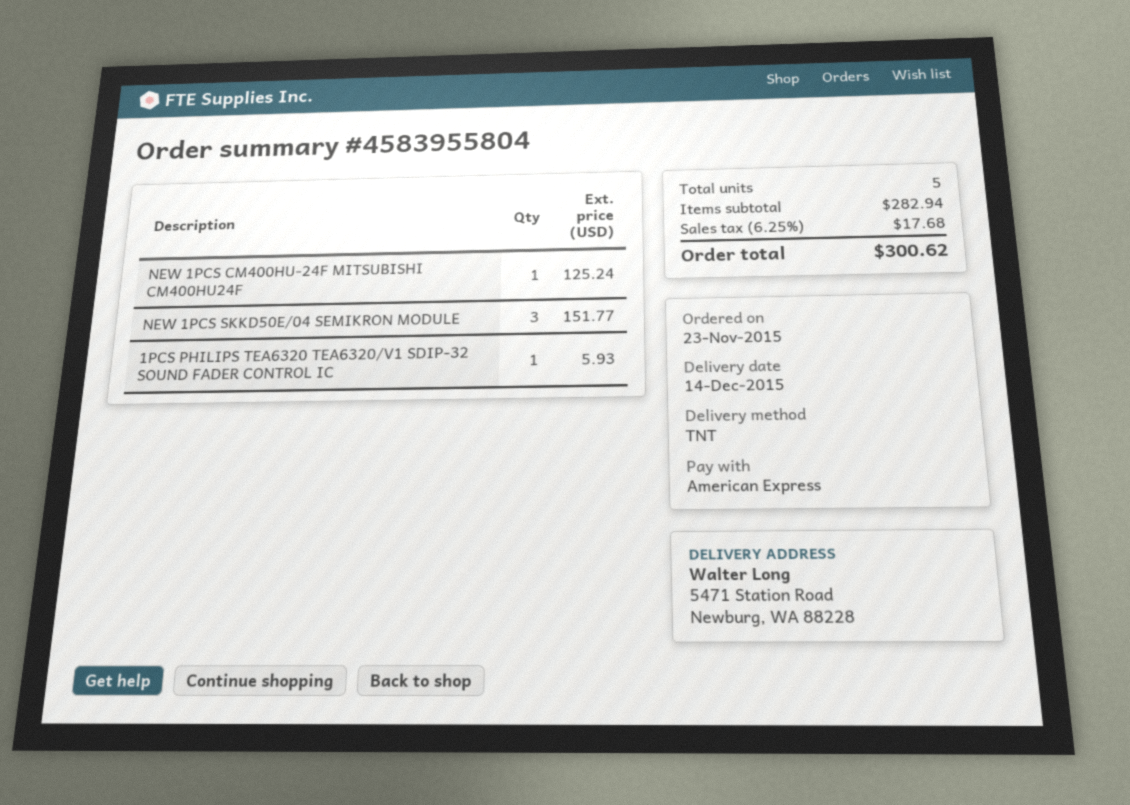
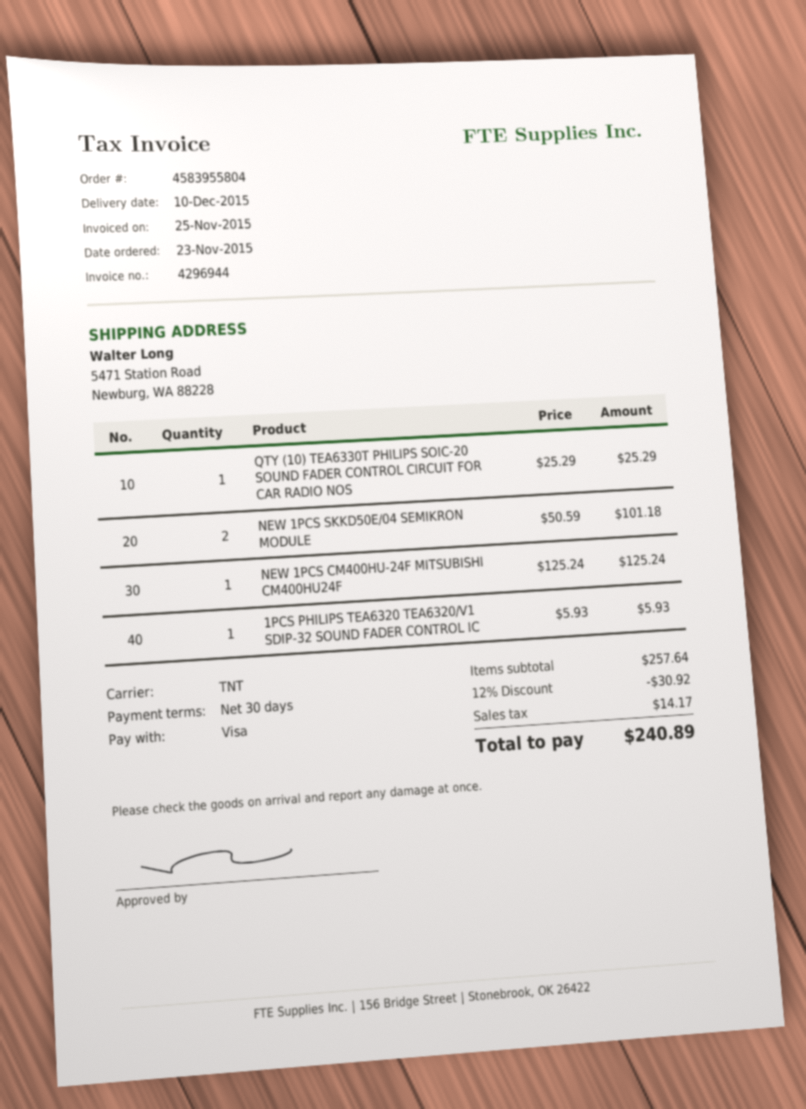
delivery date: 2015-12-14 -> 2015-12-10
payment method: American Express -> Visa
NEW 1PCS SKKD50E/04 SEMIKRON MODULE: 3 for 151.77 -> 2 for 101.18
QTY (10) TEA6330T PHILIPS SOIC-20 SOUND FADER CONTROL CIRCUIT FOR CAR RADIO NOS: none -> 1 for 25.29
subtotal: 282.94 -> 257.64
discount: none -> 12% = 30.92
tax: 17.68 -> 14.17
total: 300.62 -> 240.89

